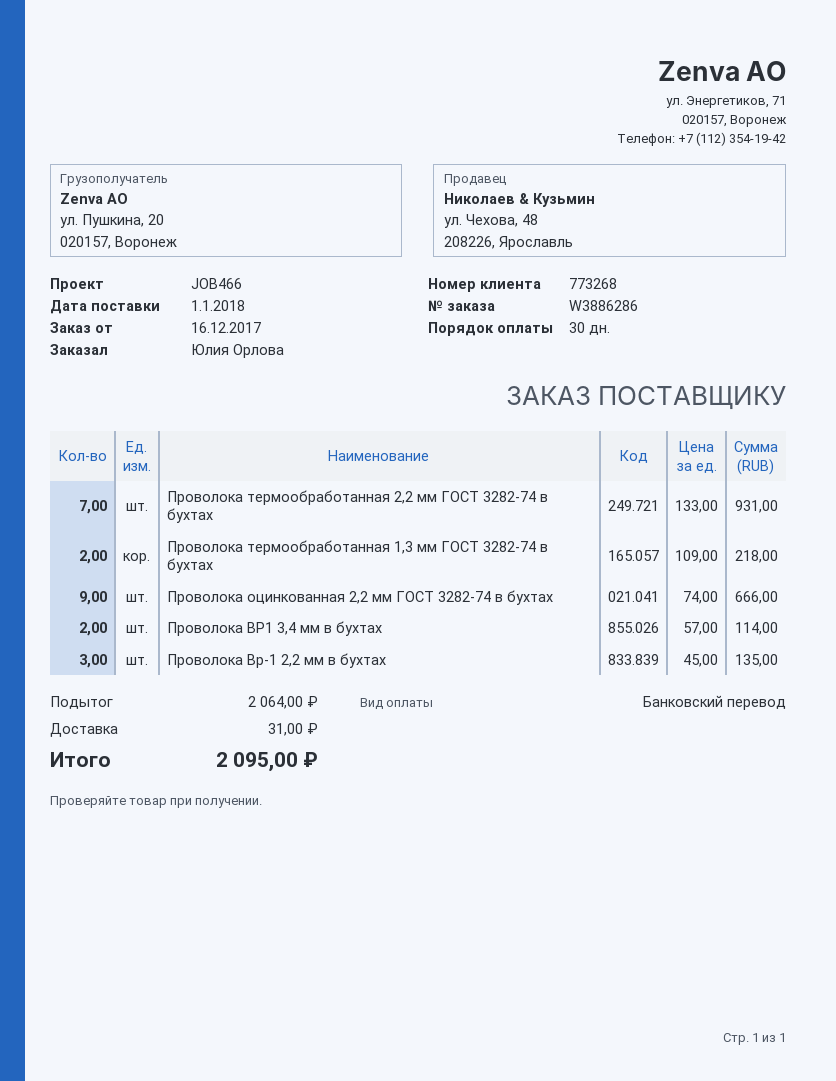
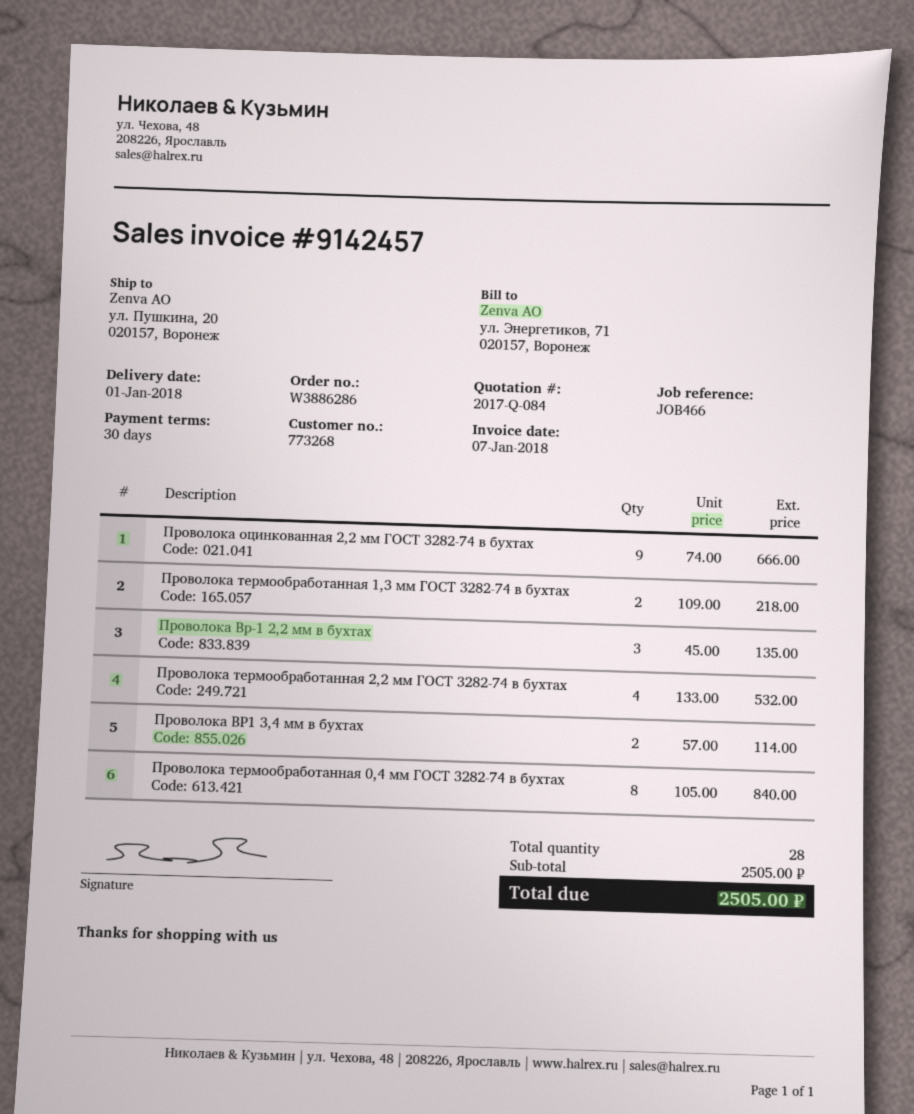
Проволока термообработанная 2,2 мм ГОСТ 3282-74 в бухтах: 7 x 133.00 = 931.00 -> 4 x 133.00 = 532.00
Проволока термообработанная 0,4 мм ГОСТ 3282-74 в бухтах: none -> 8 x 105.00 = 840.00
subtotal: 2064.00 -> 2505.00
shipping: 31.00 -> none
total: 2095.00 -> 2505.00

